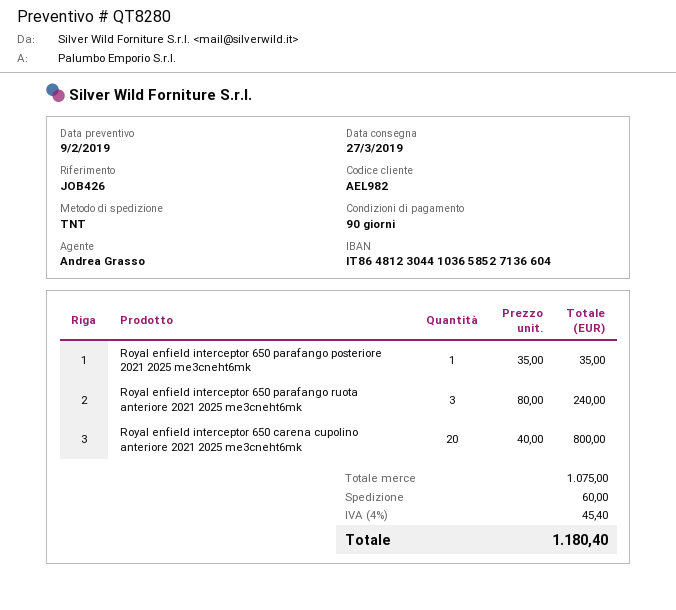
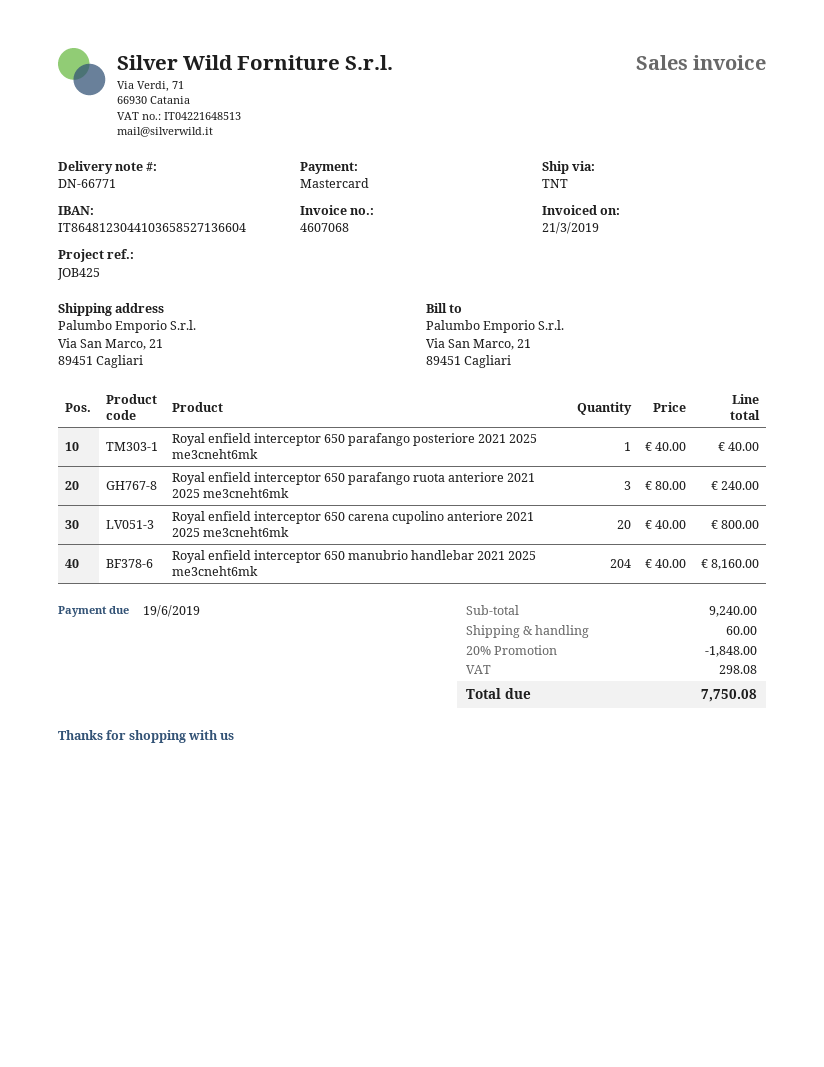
reference: JOB426 -> JOB425
Royal enfield interceptor 650 parafango posteriore 2021 2025 me3cneht6mk: 1 x 35.00 = 35.00 -> 1 x 40.00 = 40.00
Royal enfield interceptor 650 manubrio handlebar 2021 2025 me3cneht6mk: none -> 204 x 40.00 = 8160.00
subtotal: 1075.00 -> 9240.00
discount: none -> 20% = 1848.00
tax: 45.40 -> 298.08
total: 1180.40 -> 7750.08

